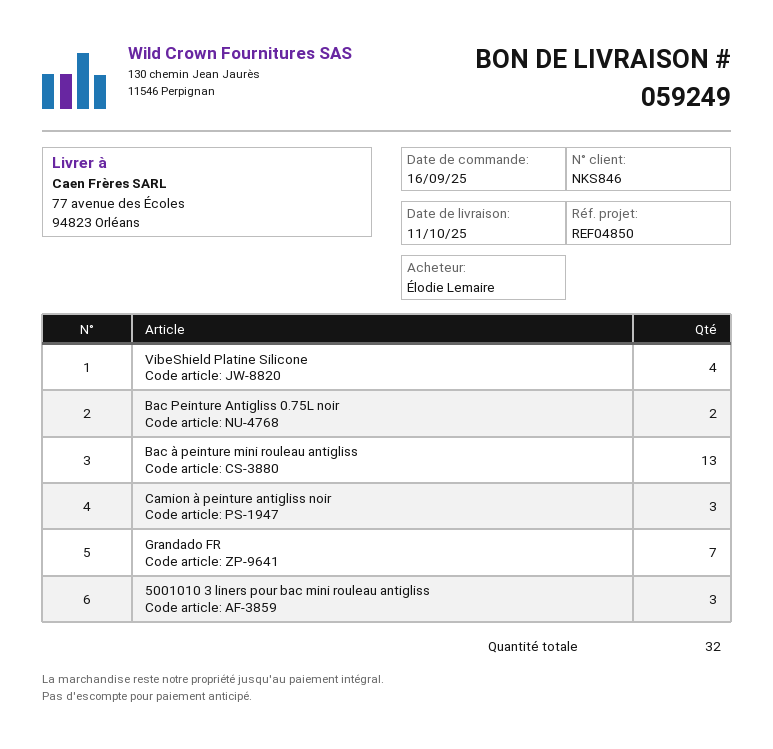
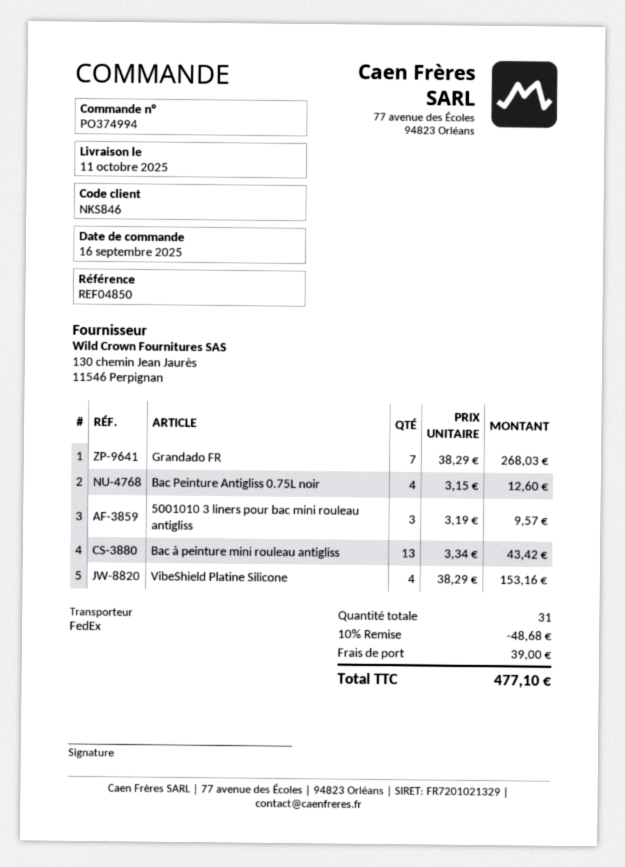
Bac Peinture Antigliss 0.75L noir: 2 -> 4
Camion à peinture antigliss noir: 3 -> none
total quantity: 32 -> 31

